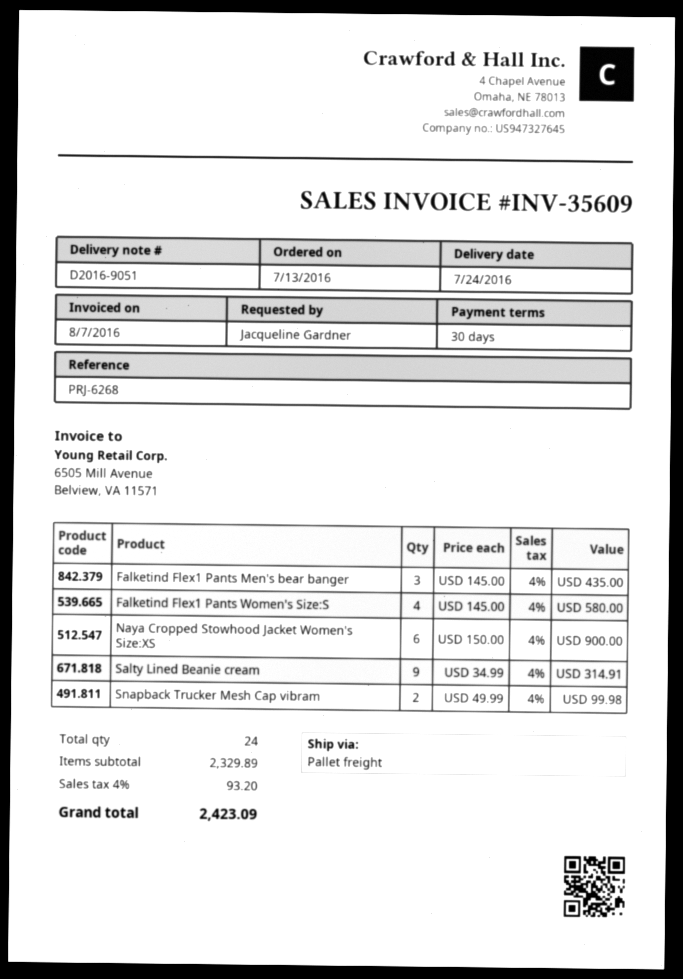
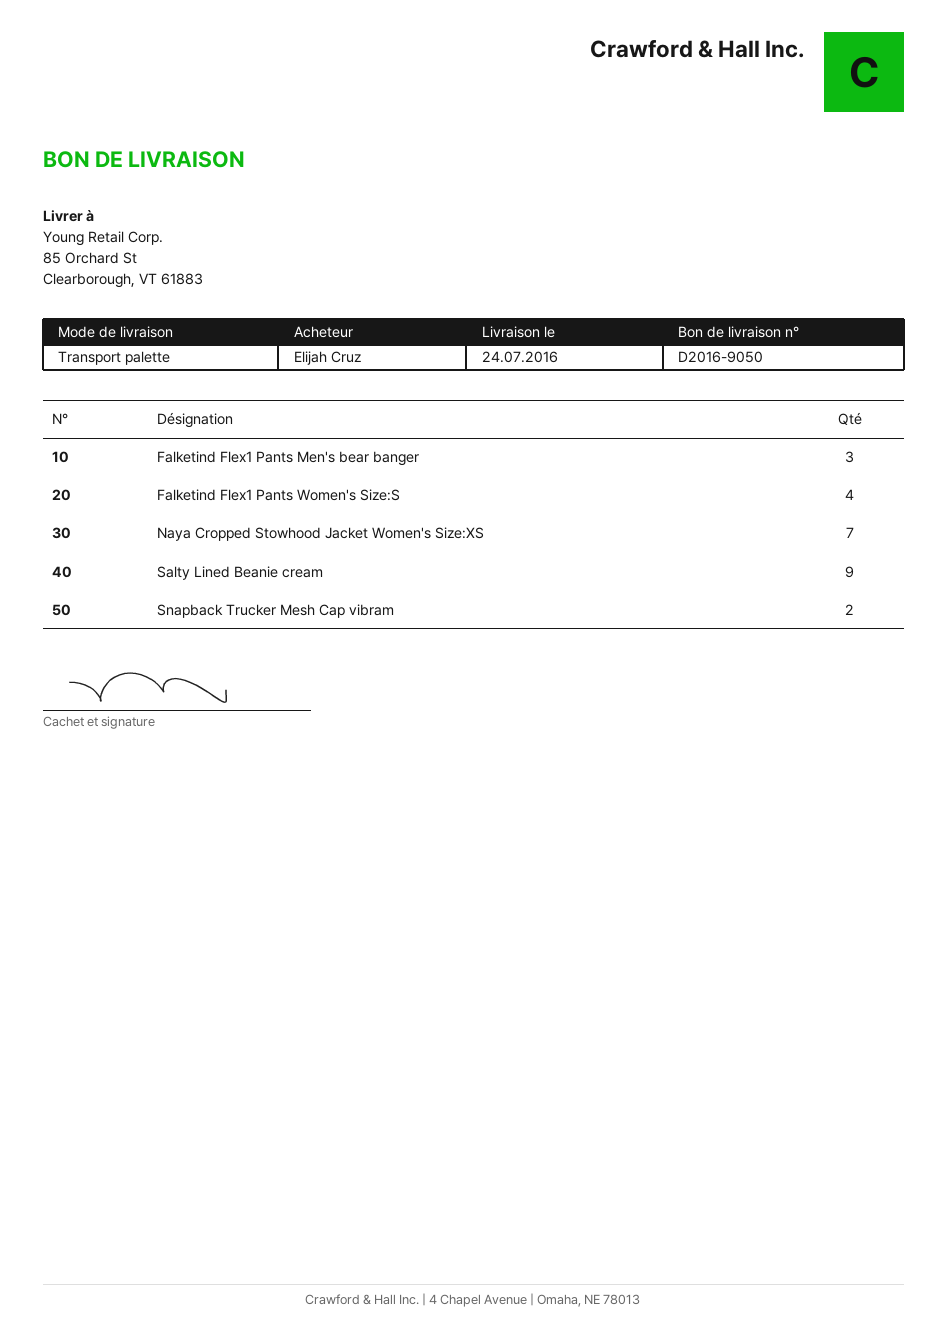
delivery note number: D2016-9051 -> D2016-9050
ordered by: Jacqueline Gardner -> Elijah Cruz
Naya Cropped Stowhood Jacket Women's Size:XS: 6 -> 7

